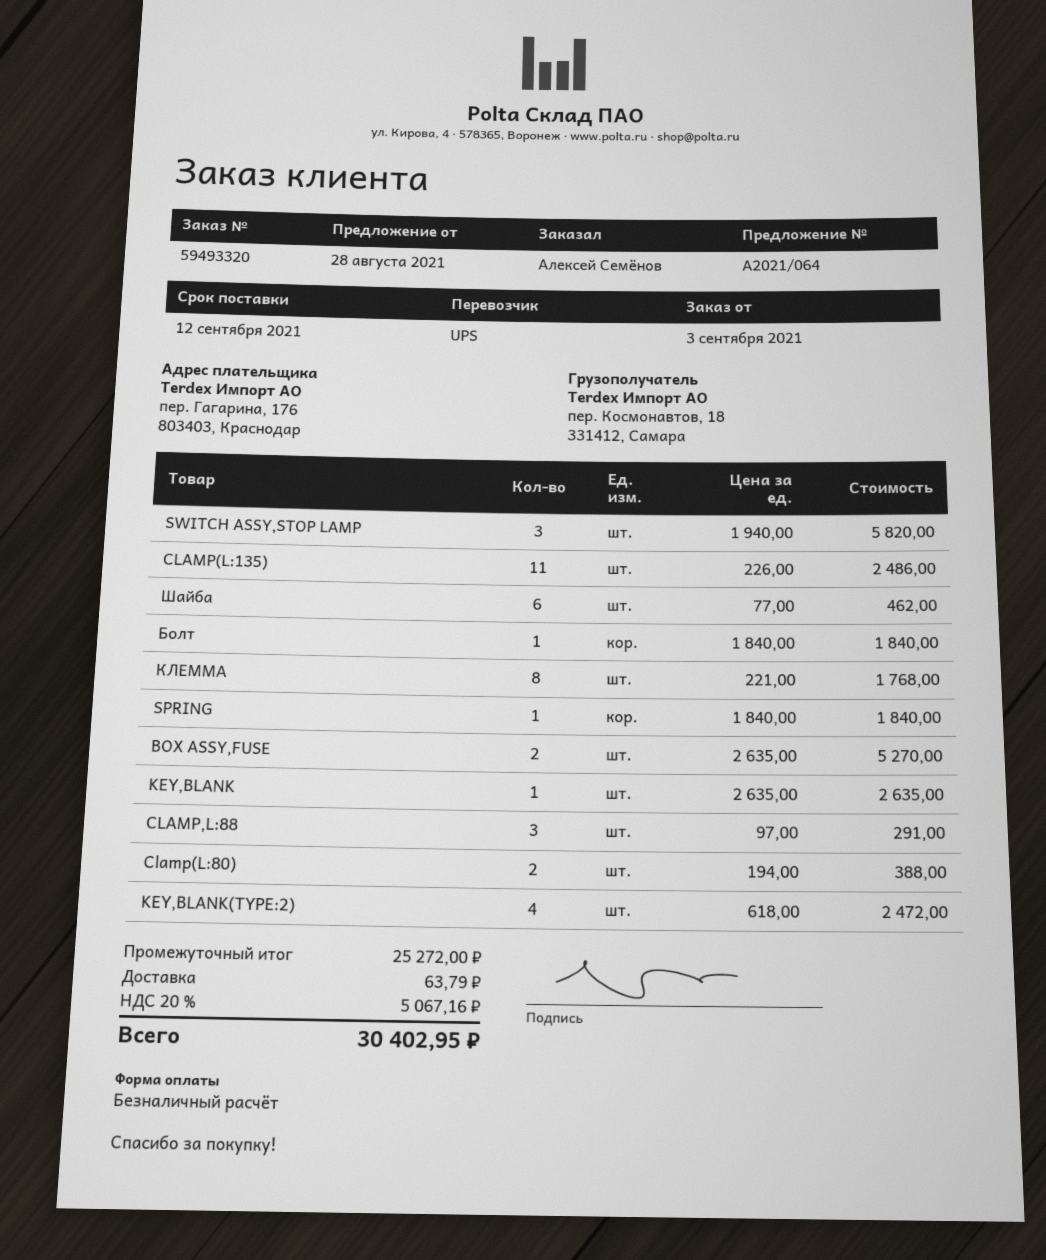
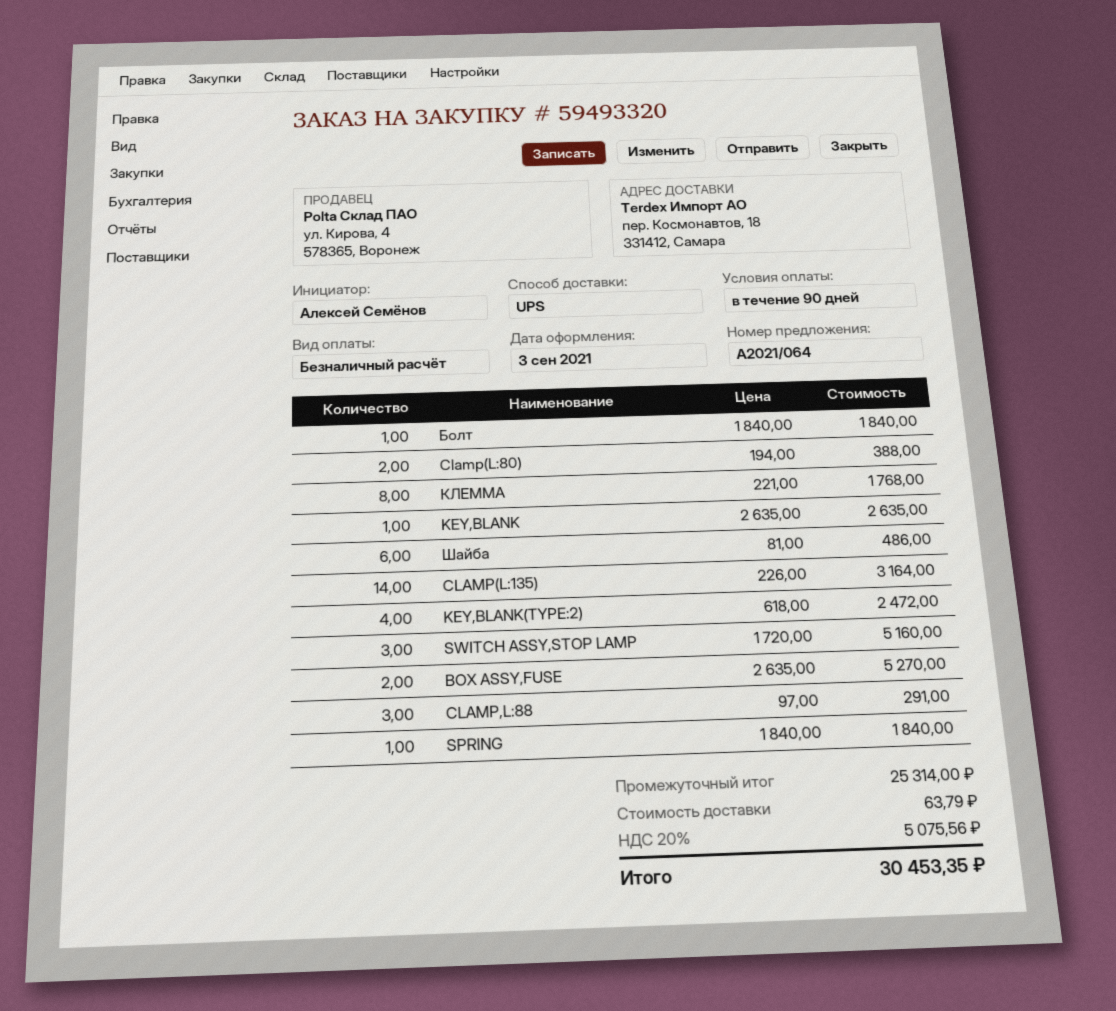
SWITCH ASSY,STOP LAMP: 3 x 1940.00 = 5820.00 -> 3 x 1720.00 = 5160.00
CLAMP(L:135): 11 x 226.00 = 2486.00 -> 14 x 226.00 = 3164.00
Шайба: 6 x 77.00 = 462.00 -> 6 x 81.00 = 486.00
subtotal: 25272.00 -> 25314.00
tax: 20% = 5067.16 -> 20% = 5075.56
total: 30402.95 -> 30453.35

